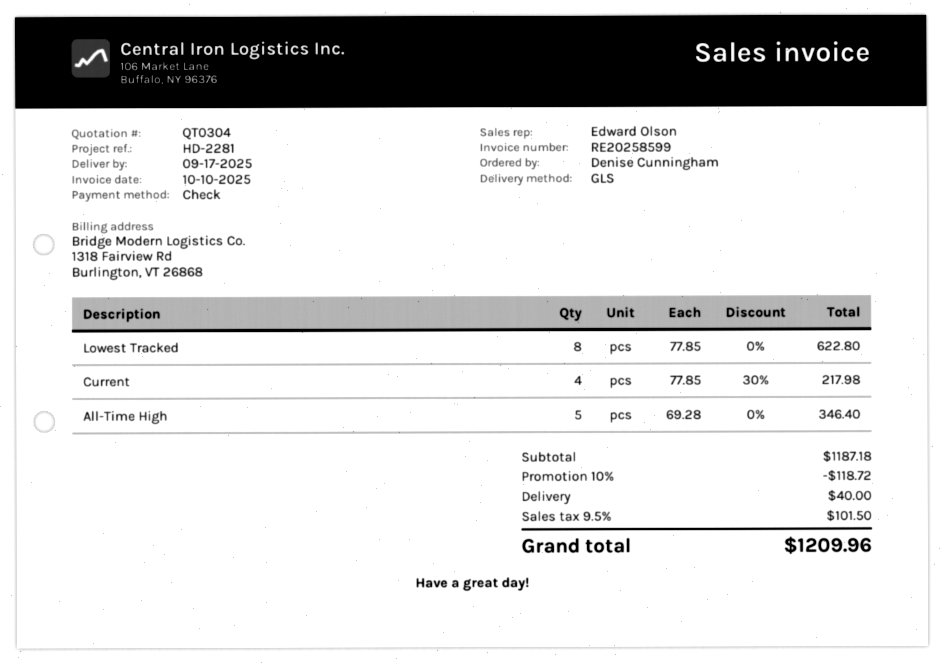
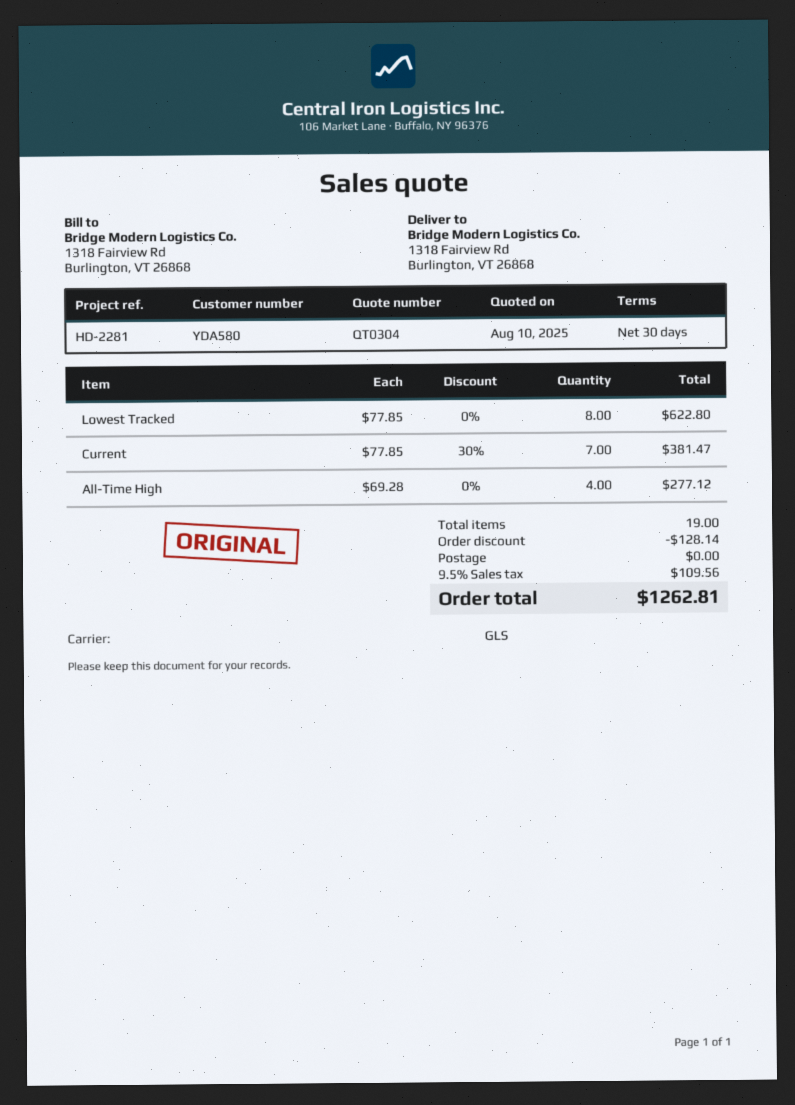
Current: 4 x 77.85 - 30% = 217.98 -> 7 x 77.85 - 30% = 381.47
All-Time High: 5 x 69.28 = 346.40 -> 4 x 69.28 = 277.12
discount: 118.72 -> 128.14
shipping: 40.00 -> 0.00
tax: 9.5% = 101.50 -> 9.5% = 109.56
total: 1209.96 -> 1262.81

